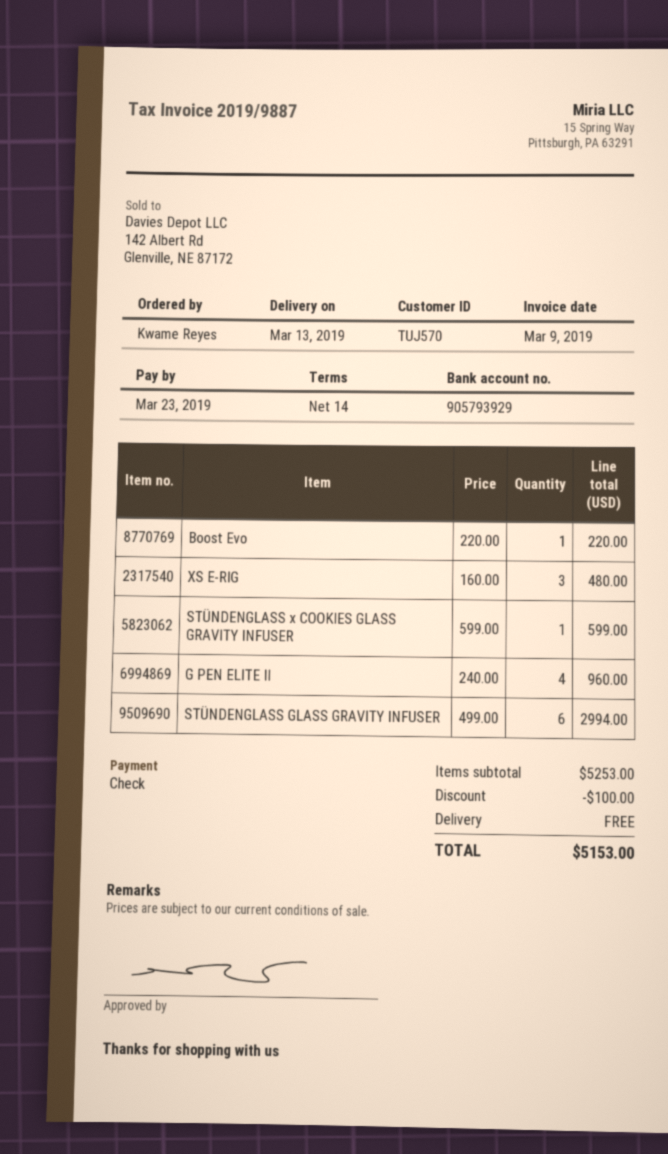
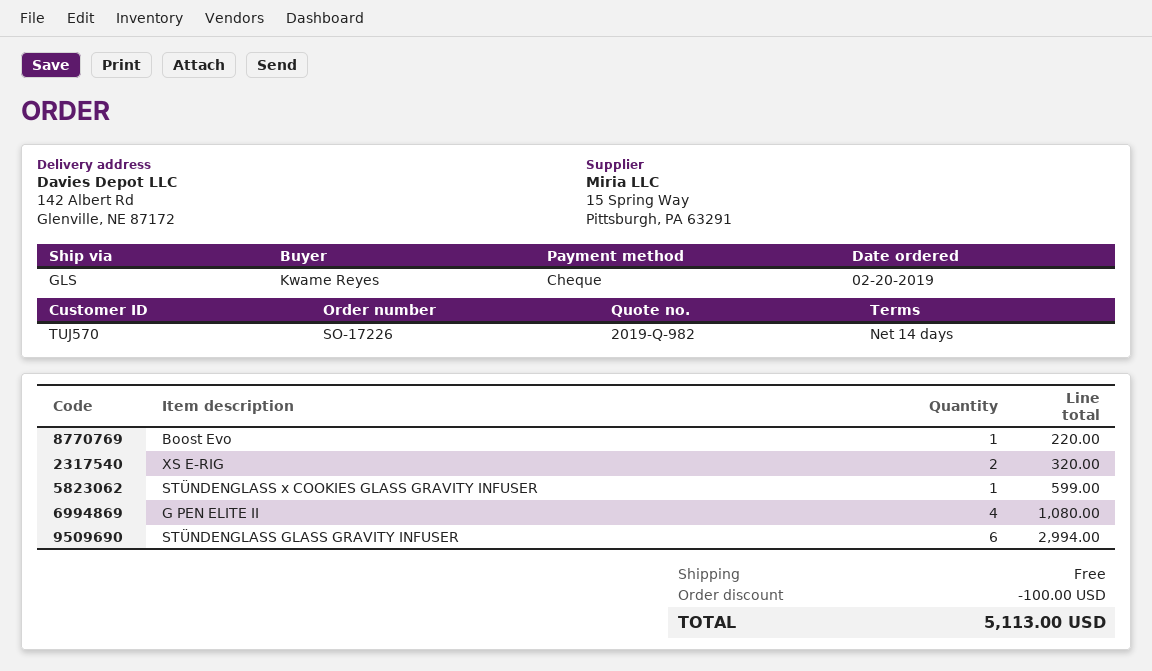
XS E-RIG: 3 for 480.00 -> 2 for 320.00
G PEN ELITE II: 4 for 960.00 -> 4 for 1080.00
total: 5153.00 -> 5113.00

